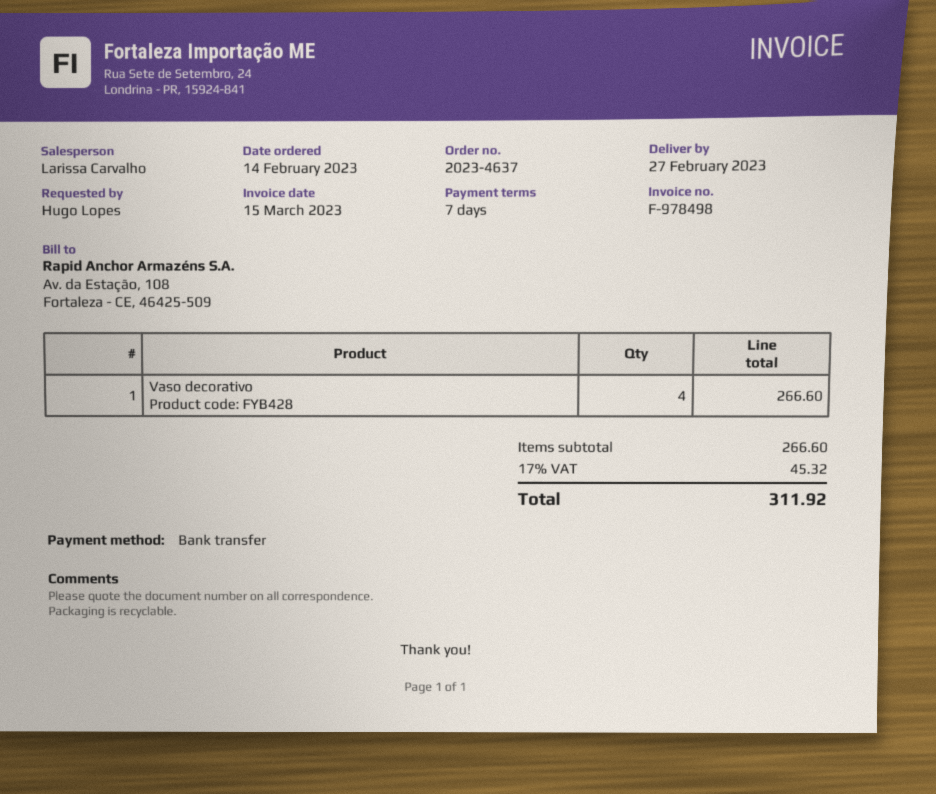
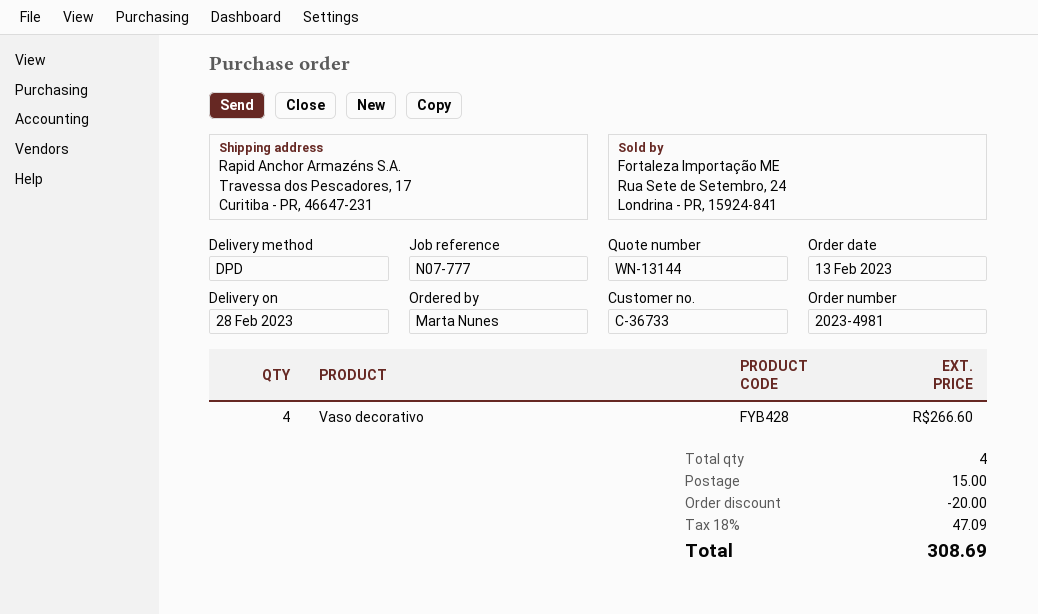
order number: 2023-4637 -> 2023-4981
order date: 2023-02-14 -> 2023-02-13
delivery date: 2023-02-27 -> 2023-02-28
ordered by: Hugo Lopes -> Marta Nunes
discount: none -> 20.00
shipping: none -> 15.00
tax: 17% = 45.32 -> 18% = 47.09
total: 311.92 -> 308.69

